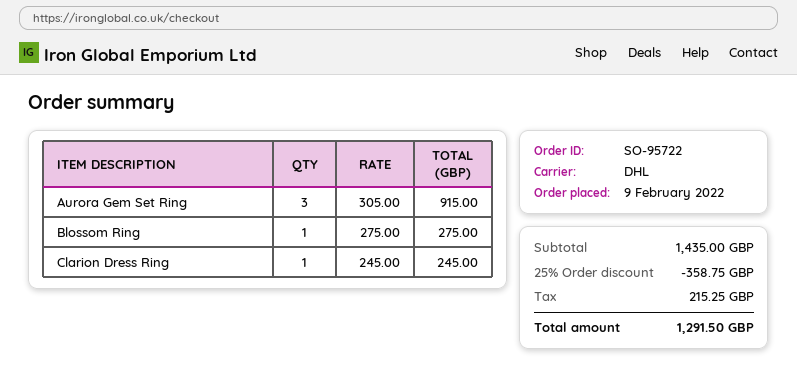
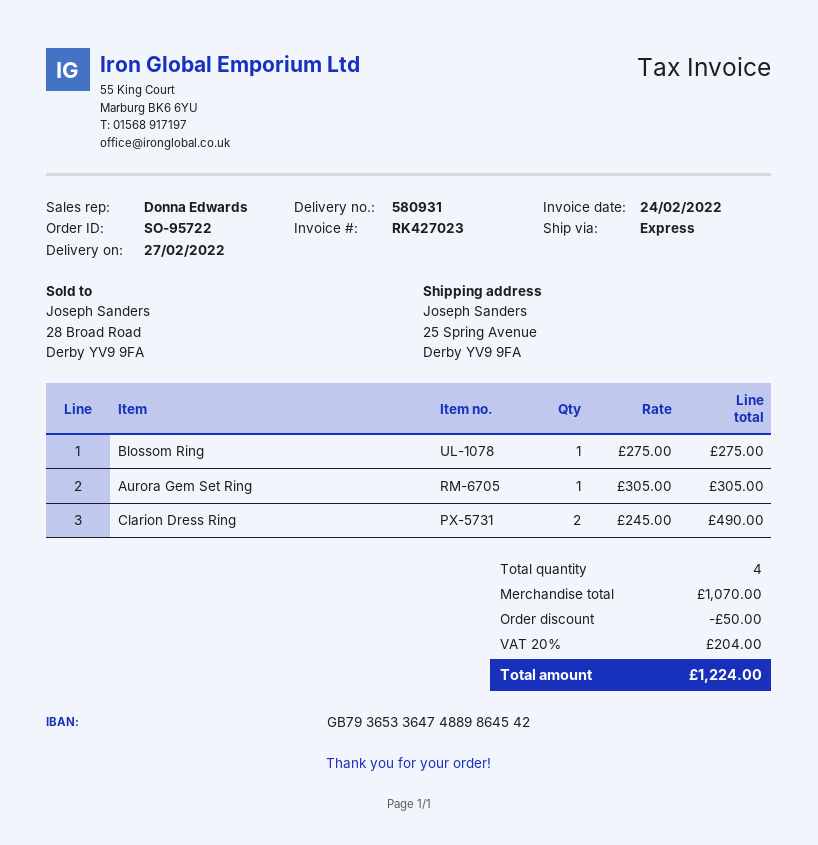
shipping method: DHL -> express
Aurora Gem Set Ring: 3 x 305.00 = 915.00 -> 1 x 305.00 = 305.00
Clarion Dress Ring: 1 x 245.00 = 245.00 -> 2 x 245.00 = 490.00
subtotal: 1435.00 -> 1070.00
discount: 358.75 -> 50.00
tax: 215.25 -> 204.00
total: 1291.50 -> 1224.00

